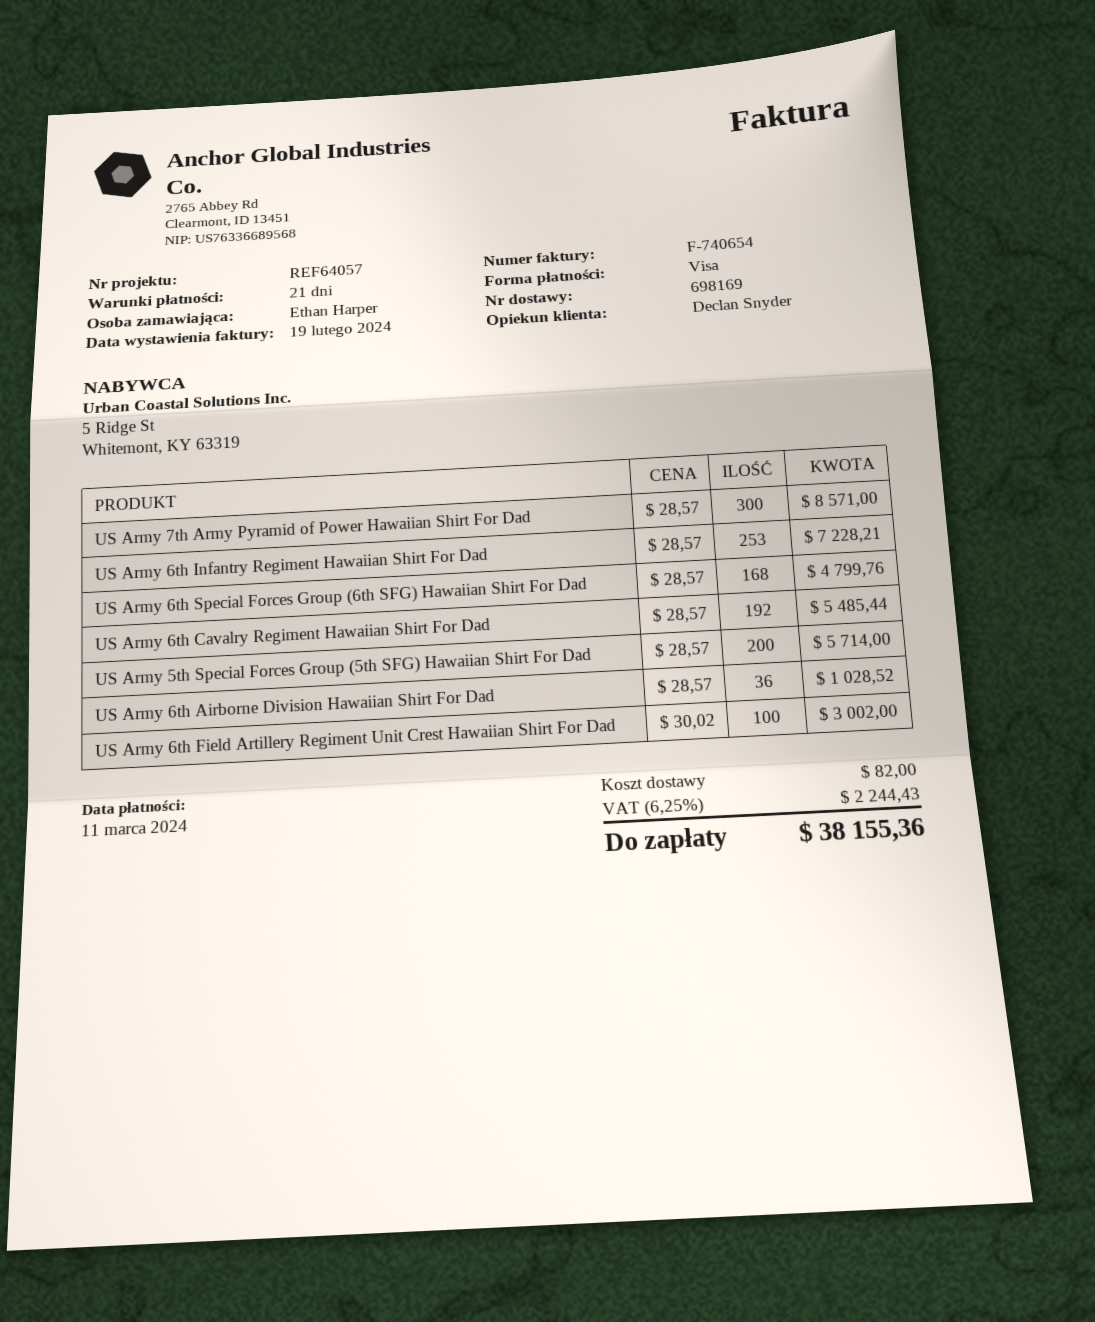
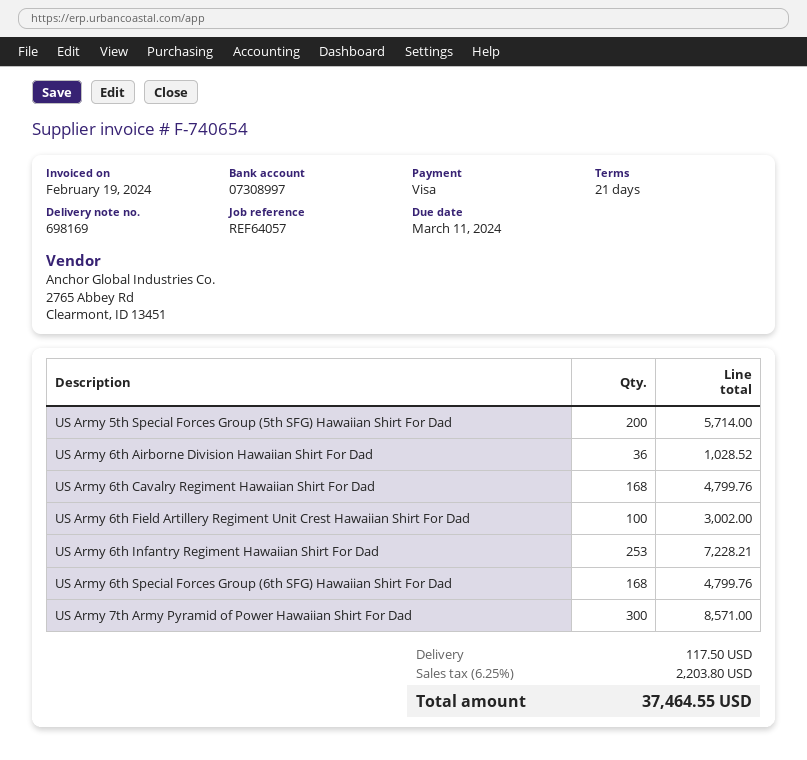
US Army 6th Cavalry Regiment Hawaiian Shirt For Dad: 192 for 5485.44 -> 168 for 4799.76
shipping: 82.00 -> 117.50
tax: 6.25% = 2244.43 -> 6.25% = 2203.80
total: 38155.36 -> 37464.55

